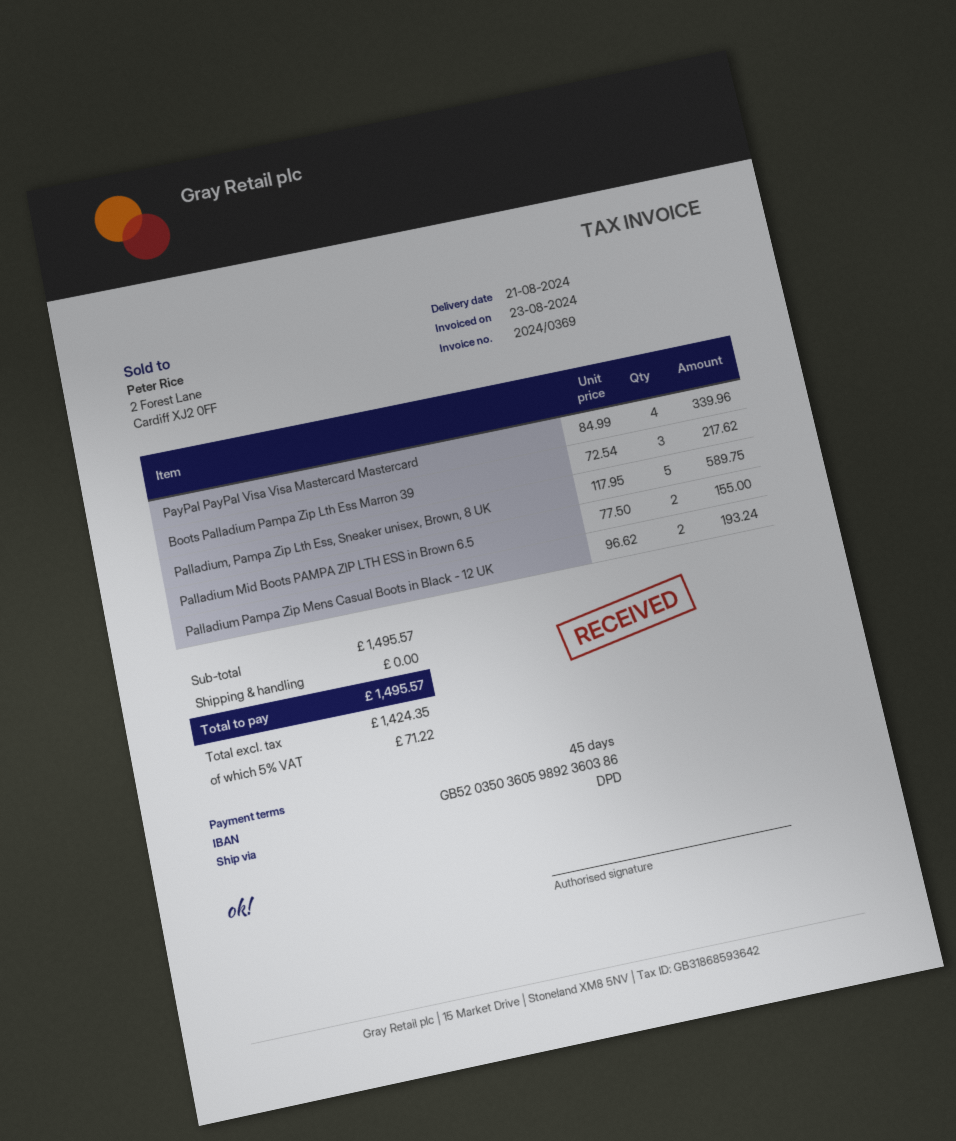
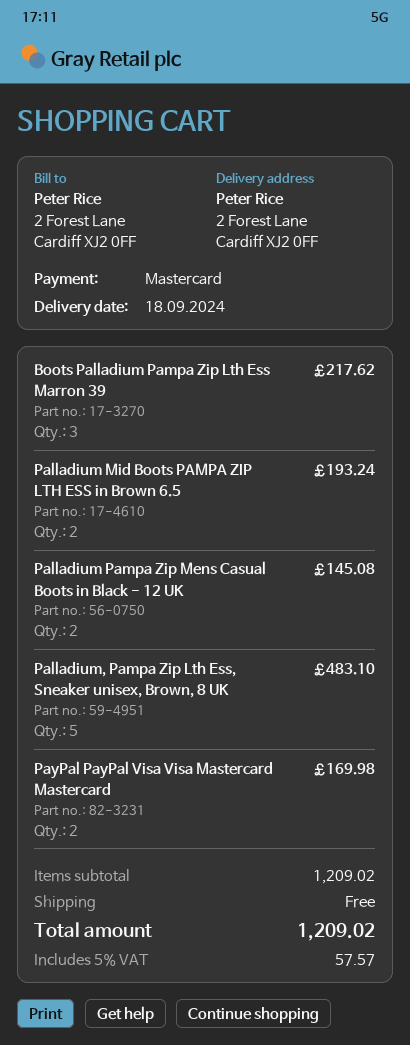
delivery date: 2024-08-21 -> 2024-09-18
PayPal PayPal Visa Visa Mastercard Mastercard: 4 for 339.96 -> 2 for 169.98
Palladium, Pampa Zip Lth Ess, Sneaker unisex, Brown, 8 UK: 5 for 589.75 -> 5 for 483.10
Palladium Mid Boots PAMPA ZIP LTH ESS in Brown 6.5: 2 for 155.00 -> 2 for 193.24
Palladium Pampa Zip Mens Casual Boots in Black - 12 UK: 2 for 193.24 -> 2 for 145.08
subtotal: 1495.57 -> 1209.02
tax: 5% = 71.22 -> 5% = 57.57
total: 1495.57 -> 1209.02

